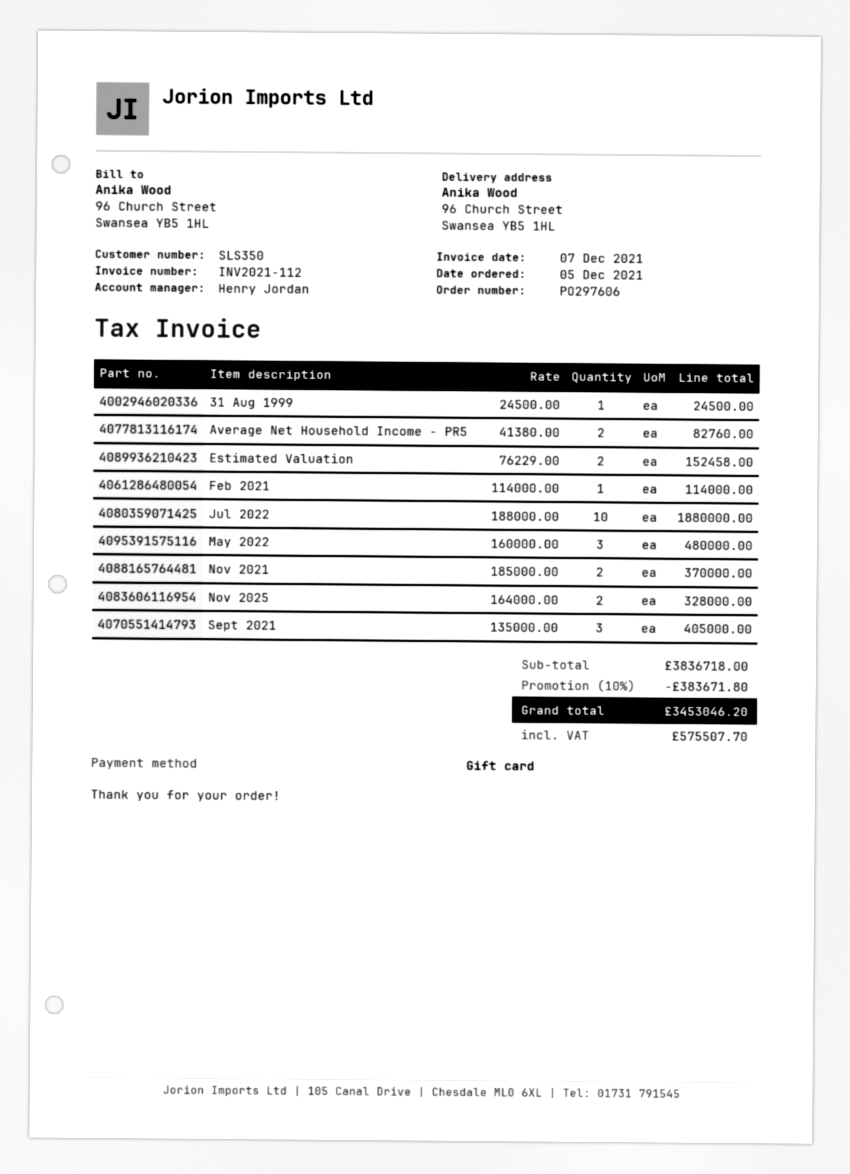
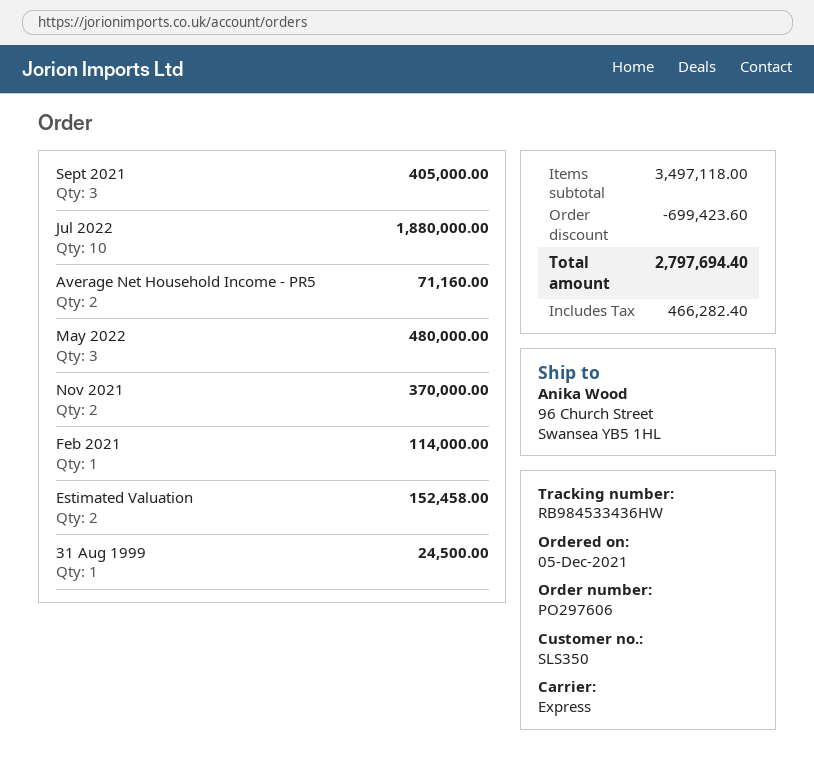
Average Net Household Income - PR5: 2 for 82760.00 -> 2 for 71160.00
Nov 2025: 2 for 328000.00 -> none
subtotal: 3836718.00 -> 3497118.00
discount: 383671.80 -> 699423.60
tax: 575507.70 -> 466282.40
total: 3453046.20 -> 2797694.40

